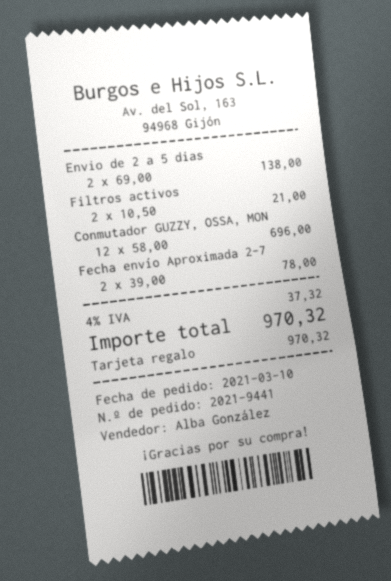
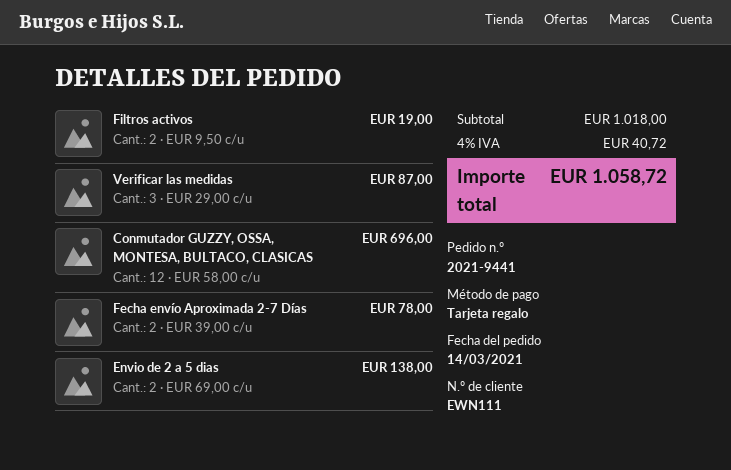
order date: 2021-03-10 -> 2021-03-14
Filtros activos: 2 x 10.50 = 21.00 -> 2 x 9.50 = 19.00
Verificar las medidas: none -> 3 x 29.00 = 87.00
tax: 4% = 37.32 -> 4% = 40.72
total: 970.32 -> 1058.72

